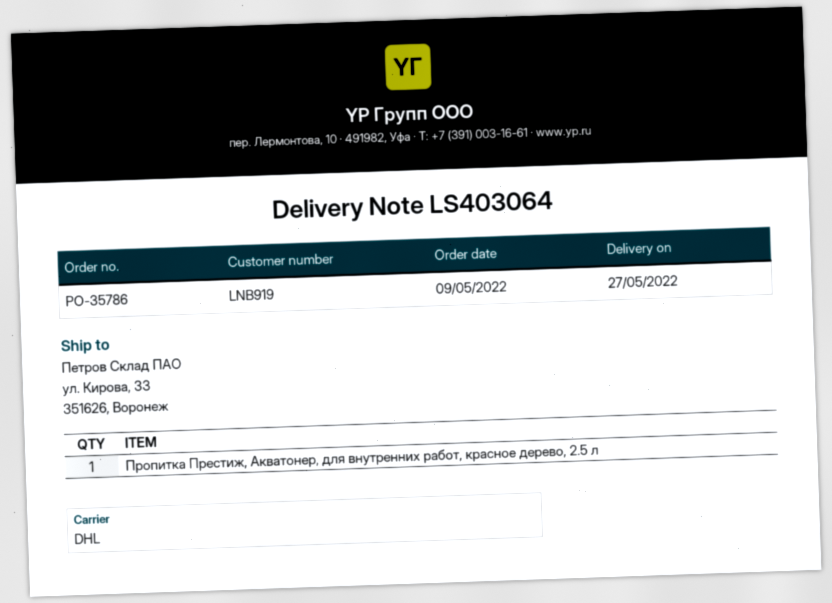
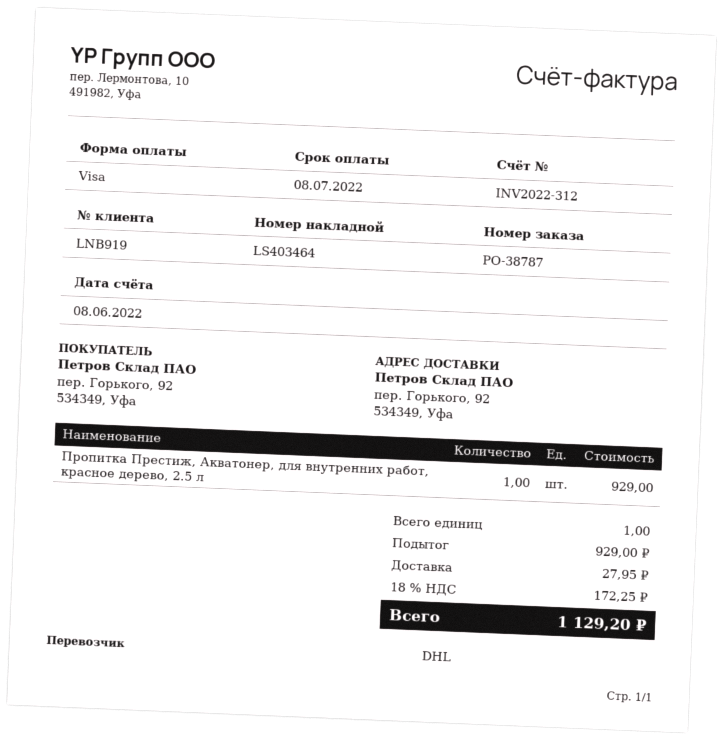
order number: PO-35786 -> PO-38787
delivery note number: LS403064 -> LS403464
ship to: ул. Кирова, 33, 351626, Воронеж -> пер. Горького, 92, 534349, Уфа

